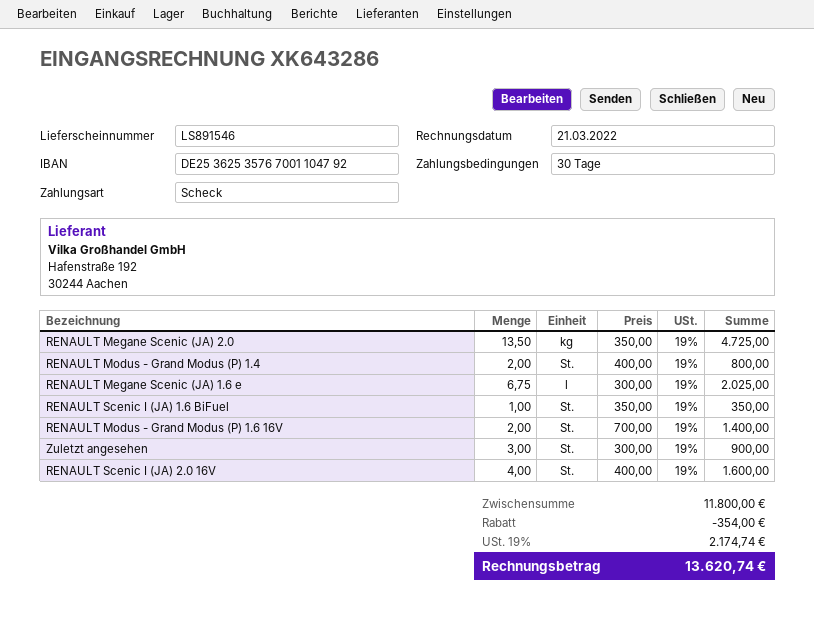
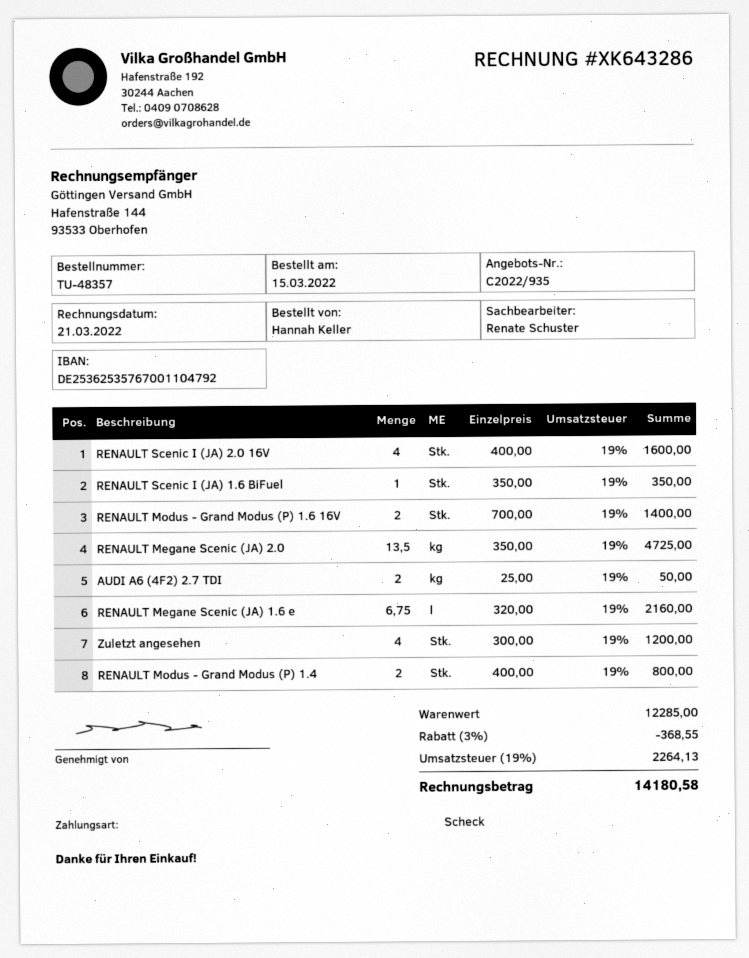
RENAULT Megane Scenic (JA) 1.6 e: 6.75 x 300.00 = 2025.00 -> 6.75 x 320.00 = 2160.00
Zuletzt angesehen: 3 x 300.00 = 900.00 -> 4 x 300.00 = 1200.00
AUDI A6 (4F2) 2.7 TDI: none -> 2 x 25.00 = 50.00
subtotal: 11800.00 -> 12285.00
discount: 354.00 -> 368.55
tax: 19% = 2174.74 -> 19% = 2264.13
total: 13620.74 -> 14180.58

